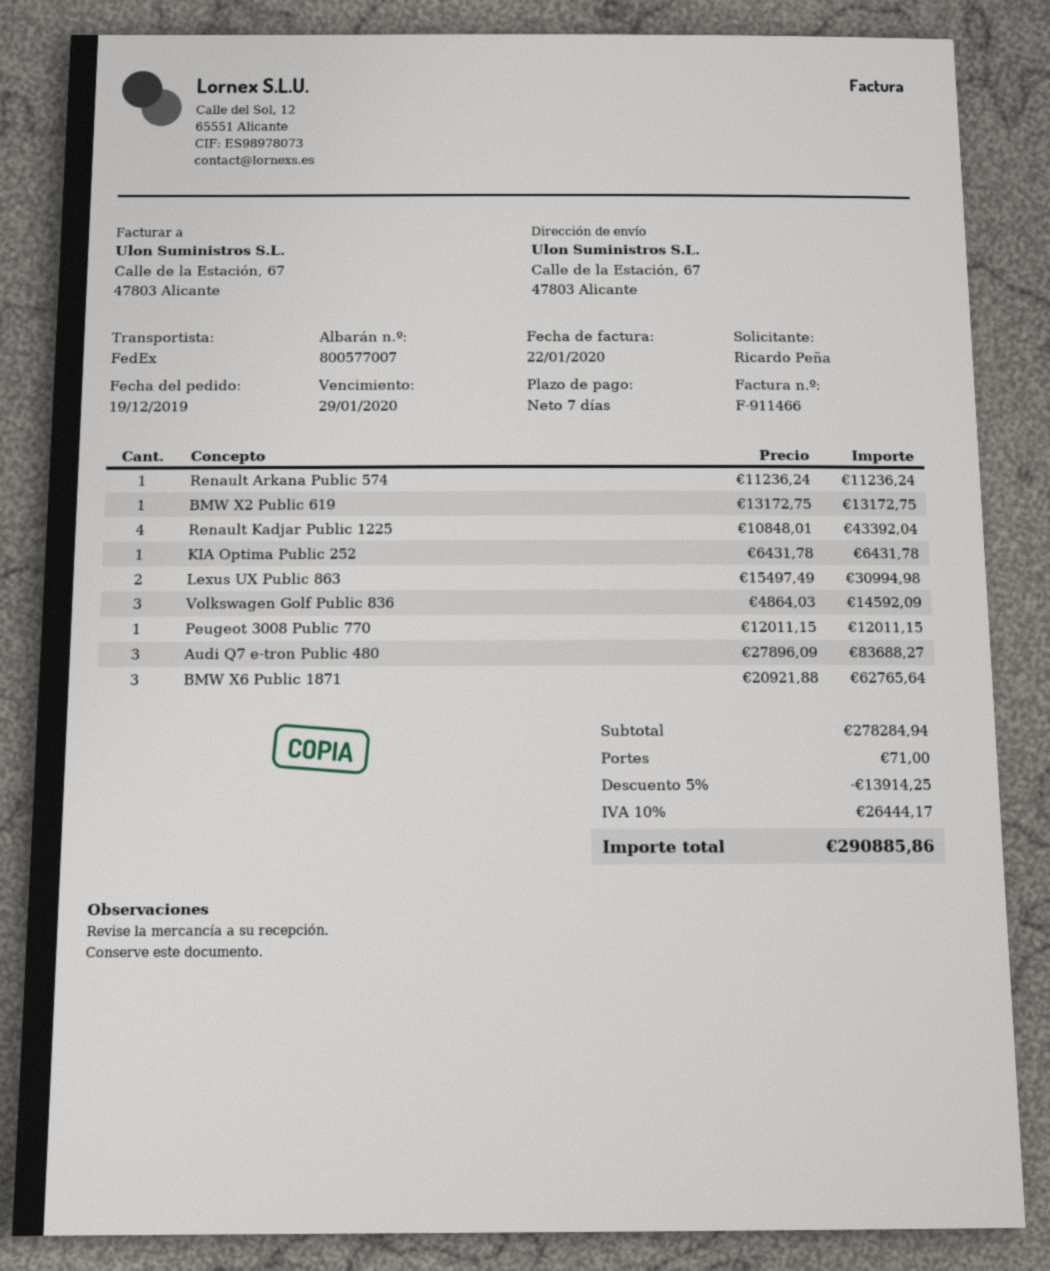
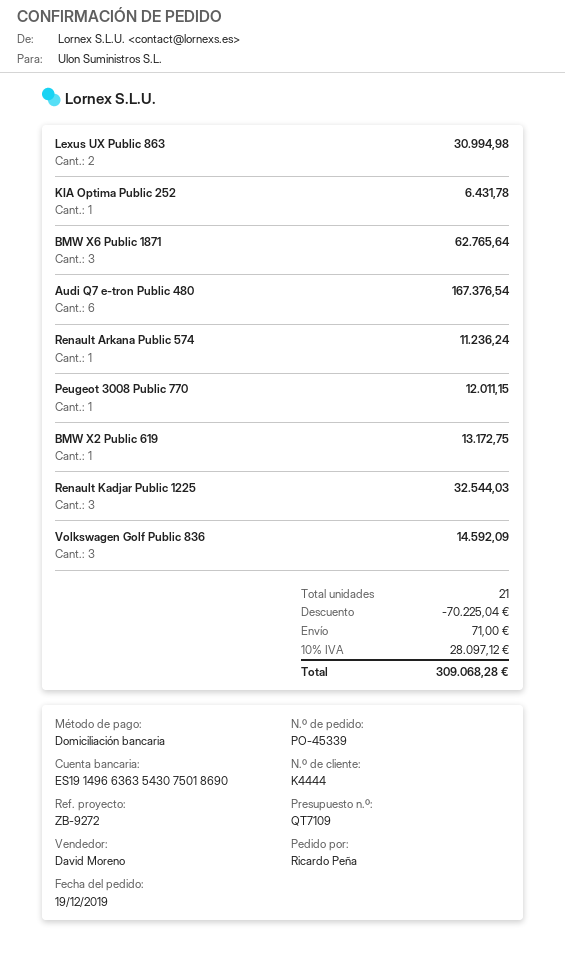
Renault Kadjar Public 1225: 4 for 43392.04 -> 3 for 32544.03
Audi Q7 e-tron Public 480: 3 for 83688.27 -> 6 for 167376.54
discount: 13914.25 -> 70225.04
tax: 10% = 26444.17 -> 10% = 28097.12
total: 290885.86 -> 309068.28

